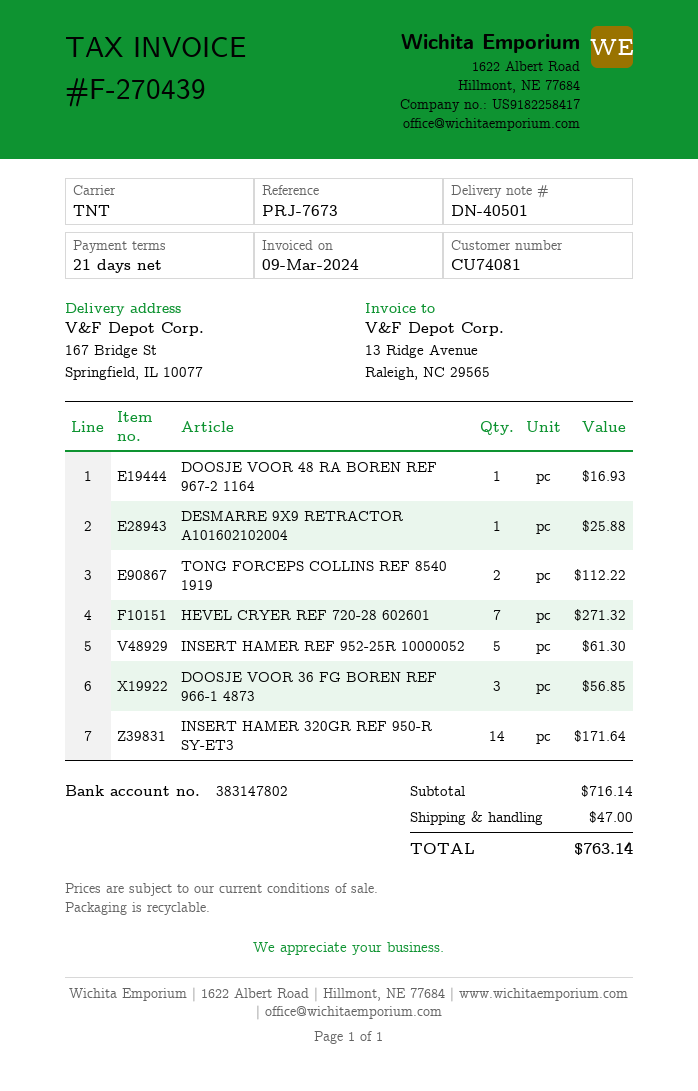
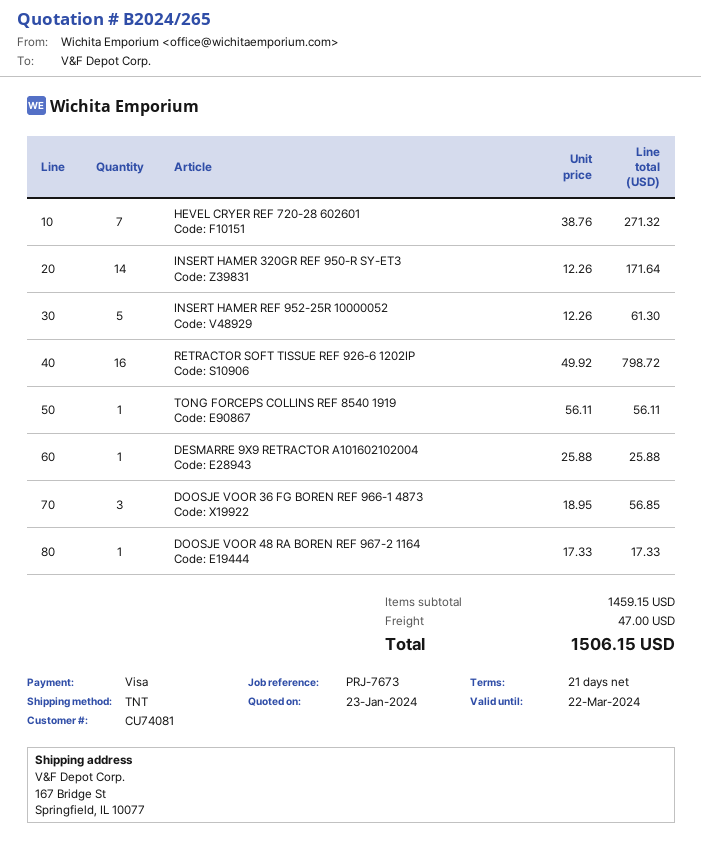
DOOSJE VOOR 48 RA BOREN REF 967-2 1164: 1 for 16.93 -> 1 for 17.33
TONG FORCEPS COLLINS REF 8540 1919: 2 for 112.22 -> 1 for 56.11
RETRACTOR SOFT TISSUE REF 926-6 1202IP: none -> 16 for 798.72
subtotal: 716.14 -> 1459.15
total: 763.14 -> 1506.15

